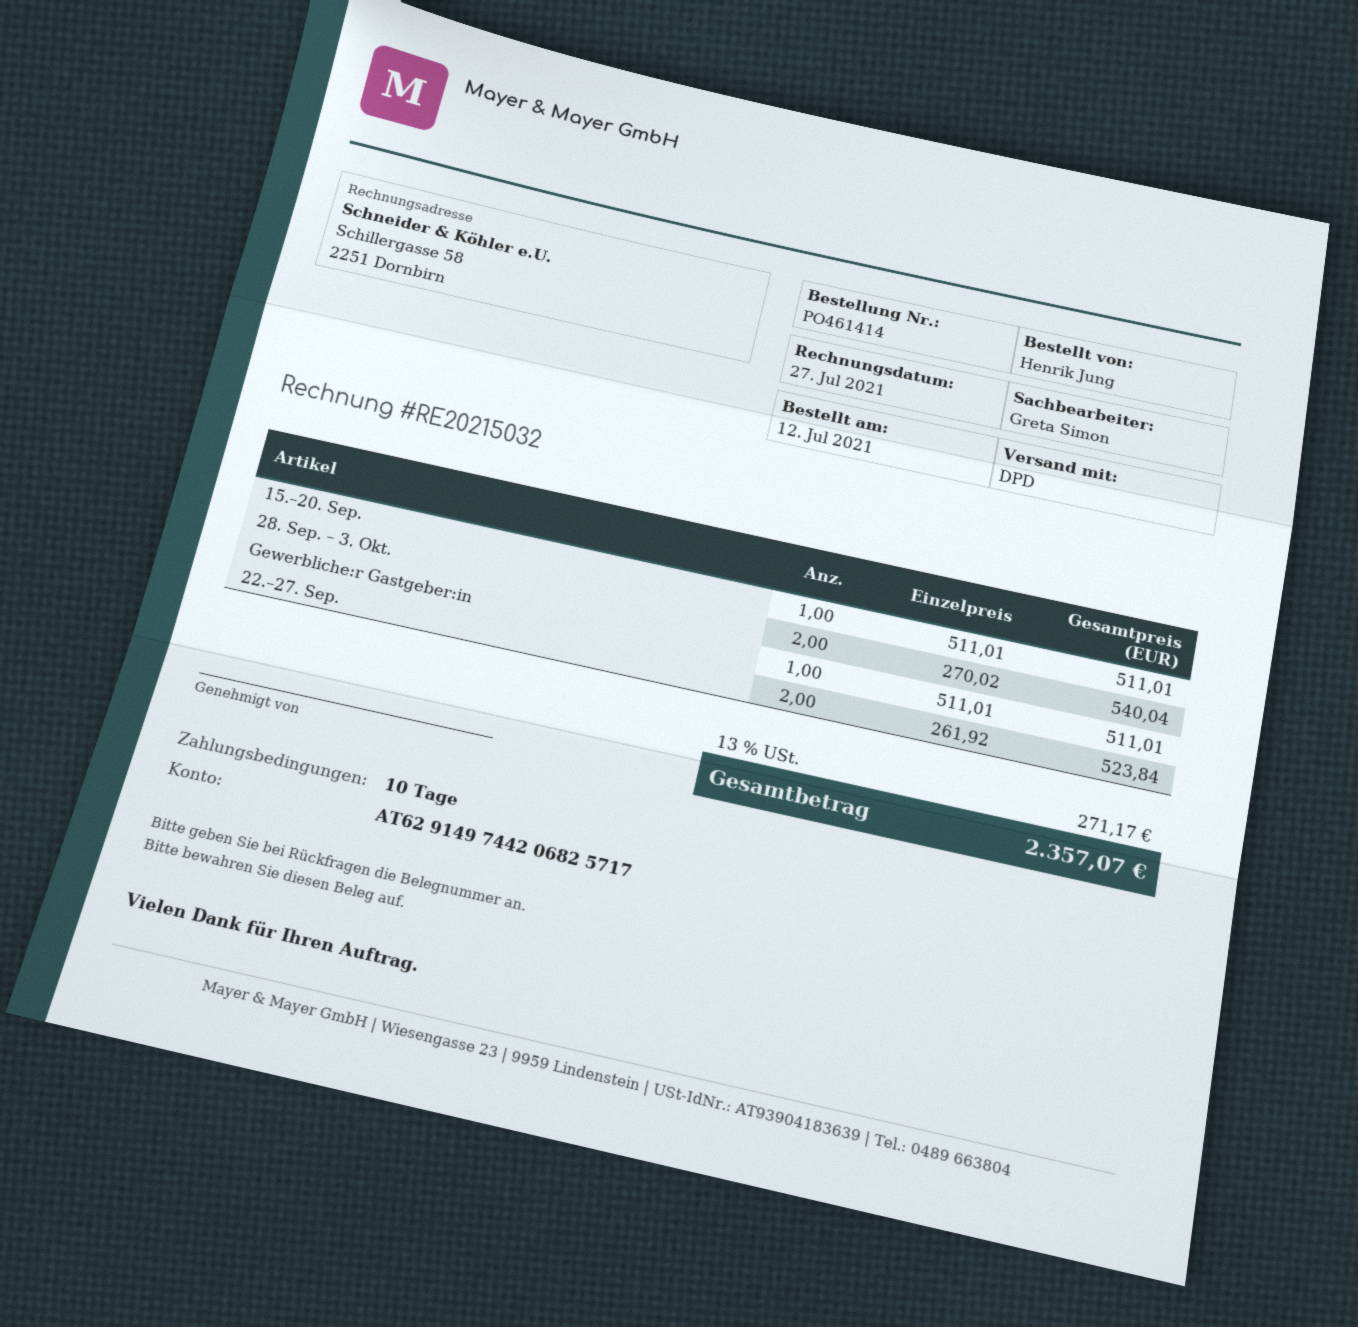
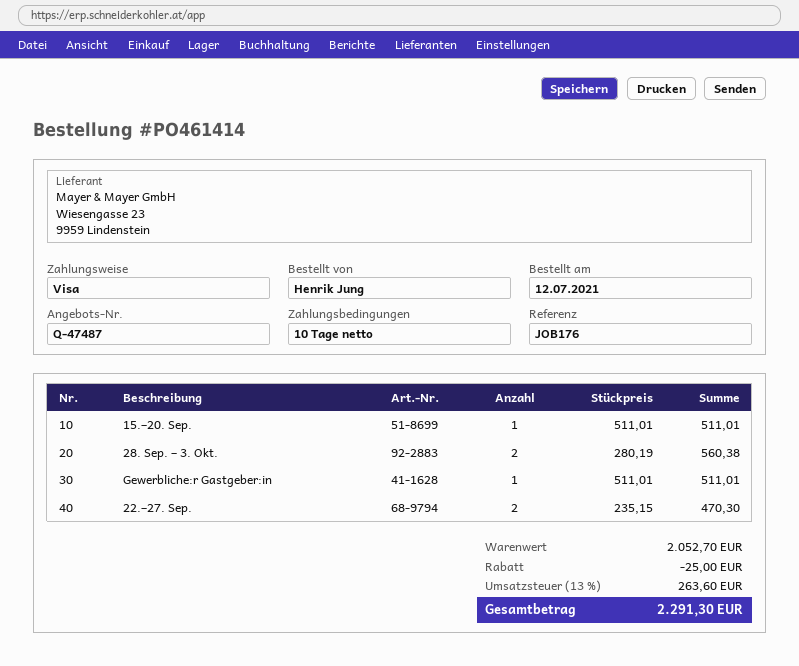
28. Sep. – 3. Okt.: 2 x 270.02 = 540.04 -> 2 x 280.19 = 560.38
22.–27. Sep.: 2 x 261.92 = 523.84 -> 2 x 235.15 = 470.30
discount: none -> 25.00
tax: 13% = 271.17 -> 13% = 263.60
total: 2357.07 -> 2291.30

